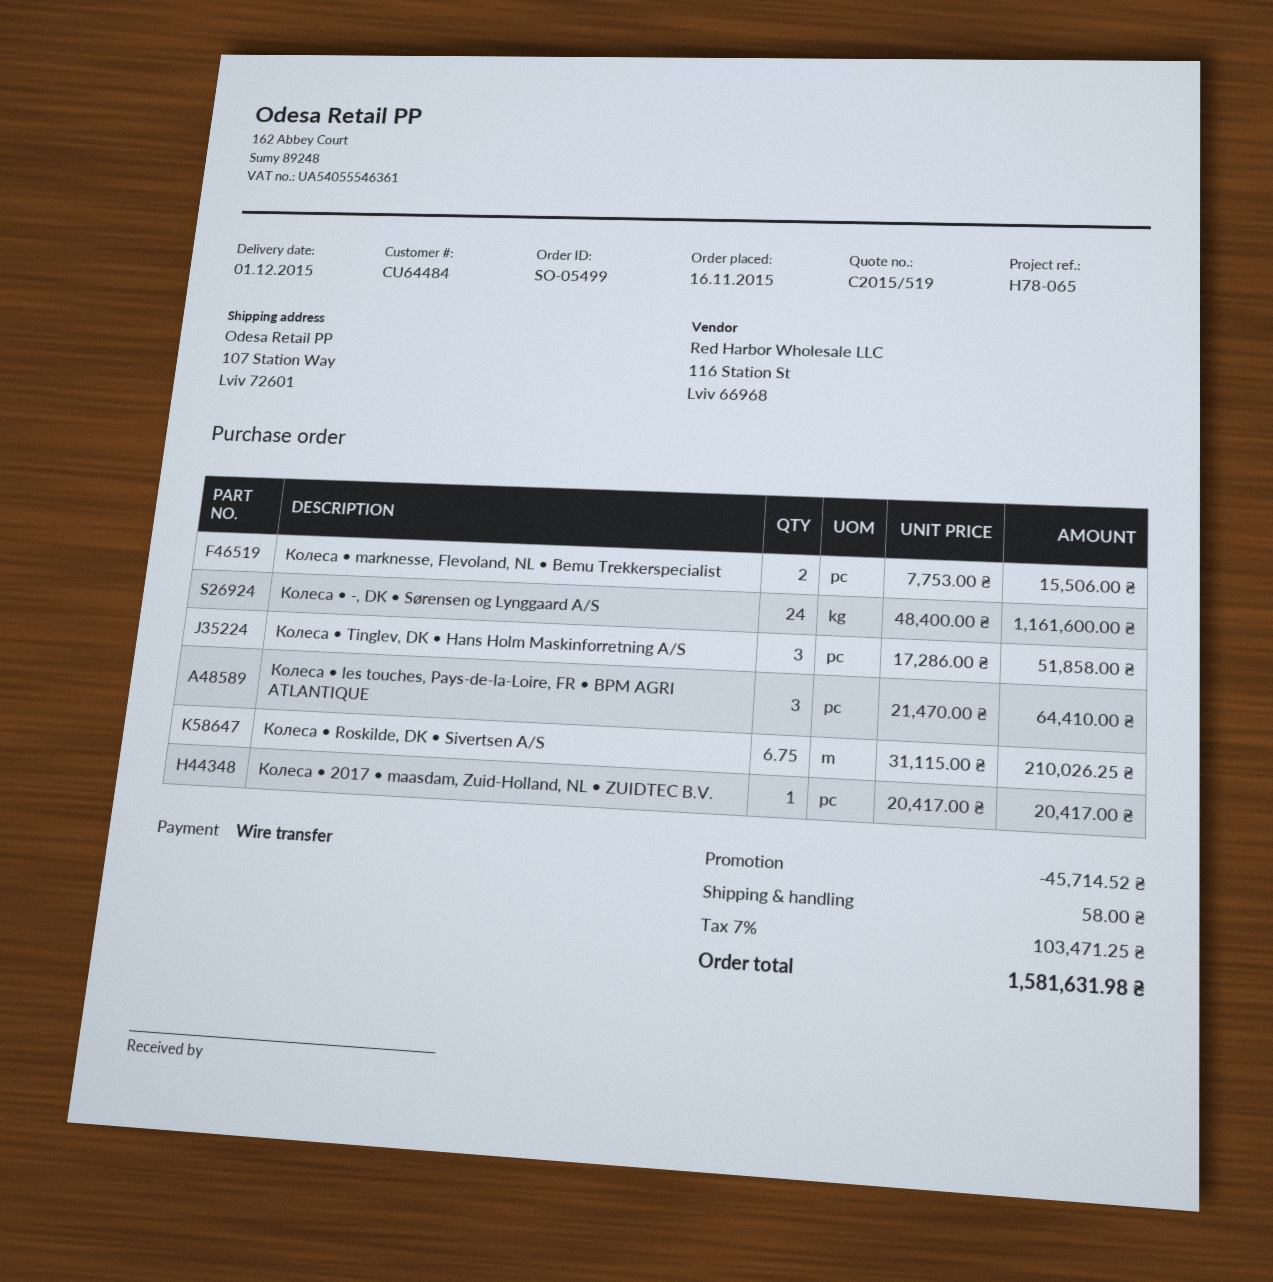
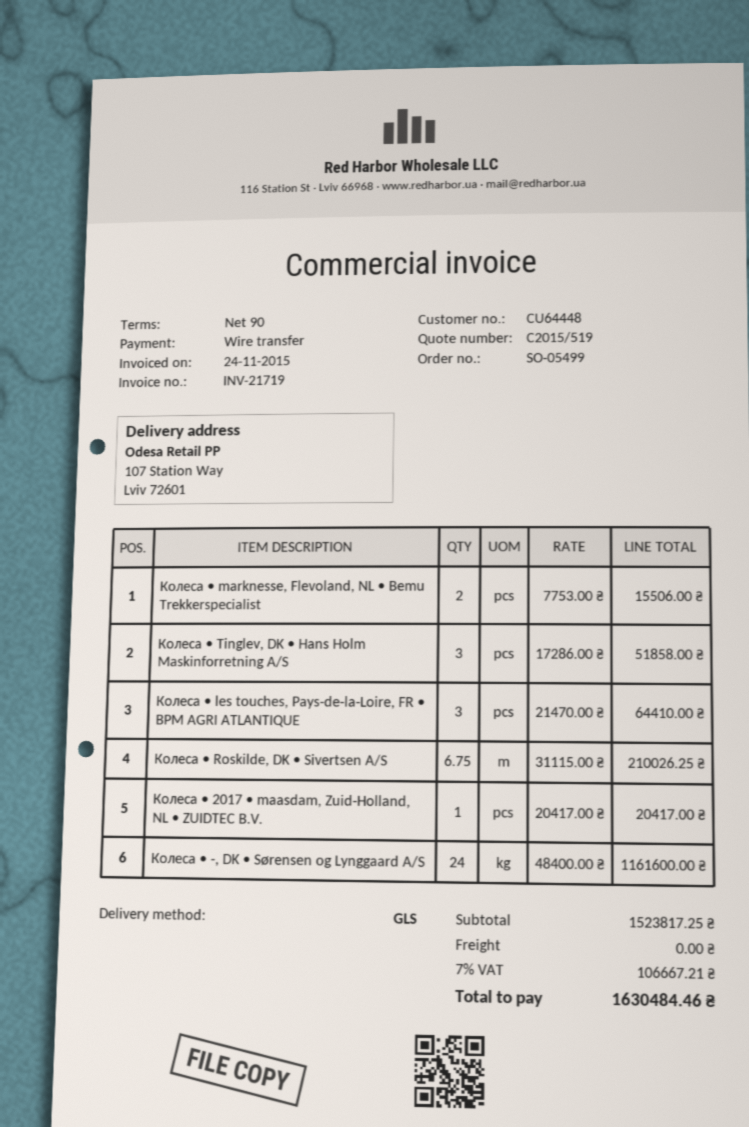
customer number: CU64484 -> CU64448
discount: 45714.52 -> none
shipping: 58.00 -> 0.00
tax: 7% = 103471.25 -> 7% = 106667.21
total: 1581631.98 -> 1630484.46

